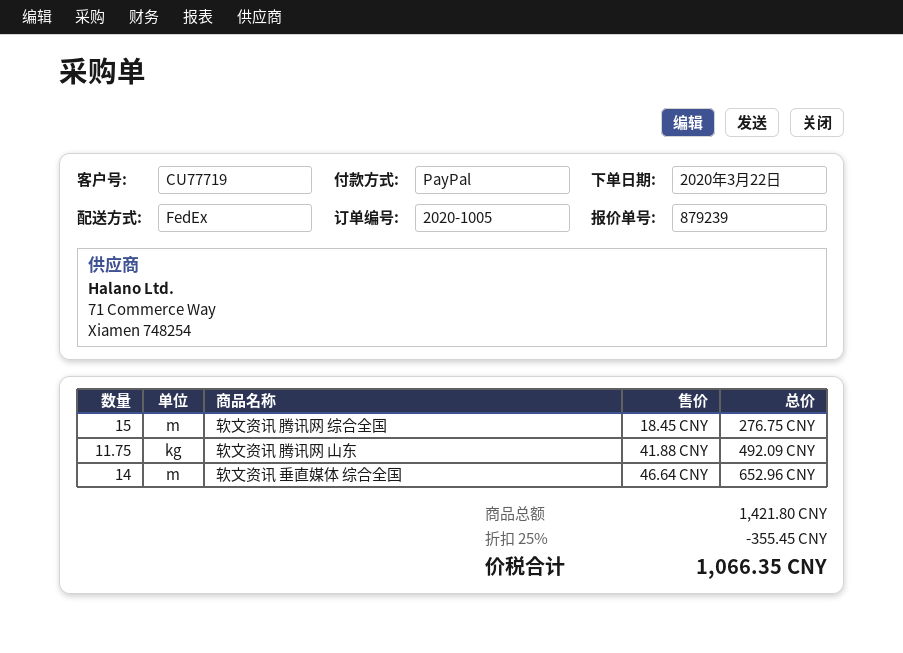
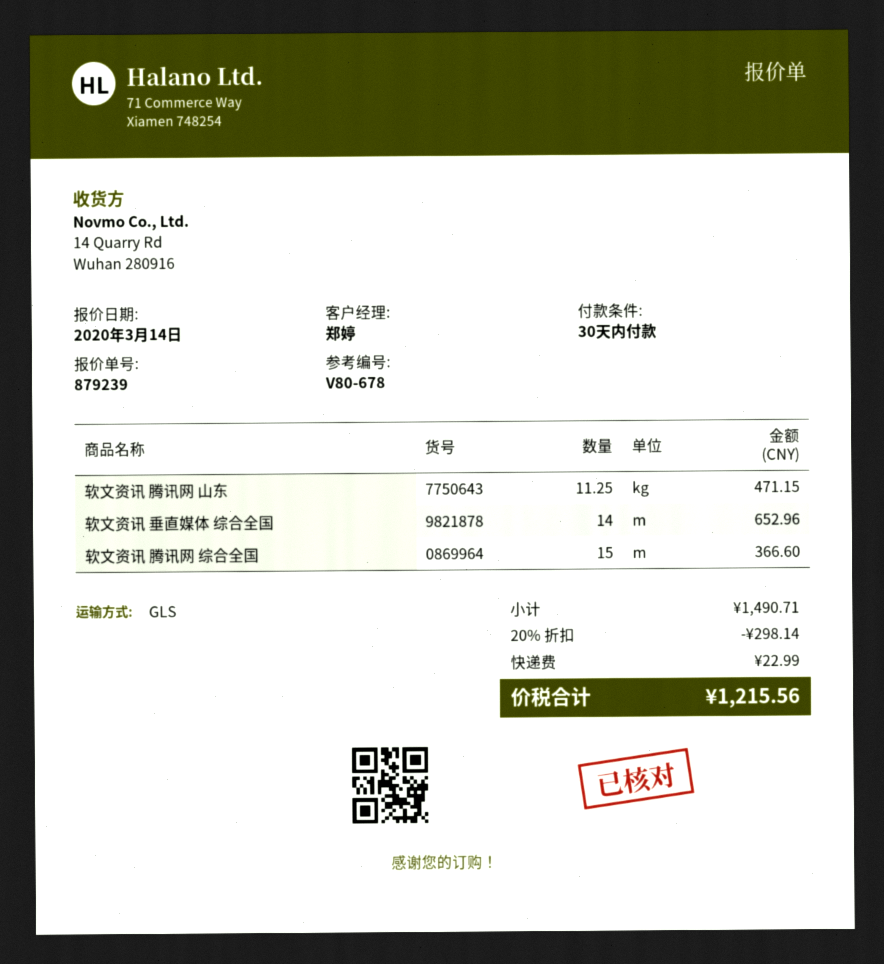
shipping method: FedEx -> GLS
软文资讯 腾讯网 综合全国: 15 for 276.75 -> 15 for 366.60
软文资讯 腾讯网 山东: 11.75 for 492.09 -> 11.25 for 471.15
subtotal: 1421.80 -> 1490.71
discount: 25% = 355.45 -> 20% = 298.14
shipping: none -> 22.99
total: 1066.35 -> 1215.56

